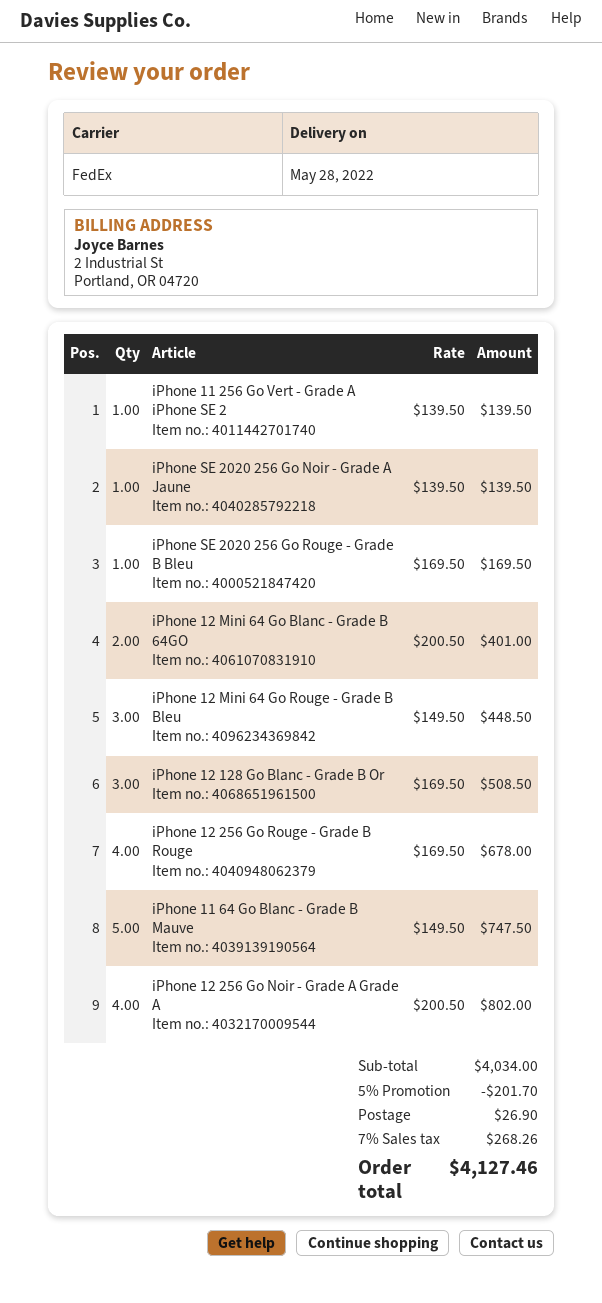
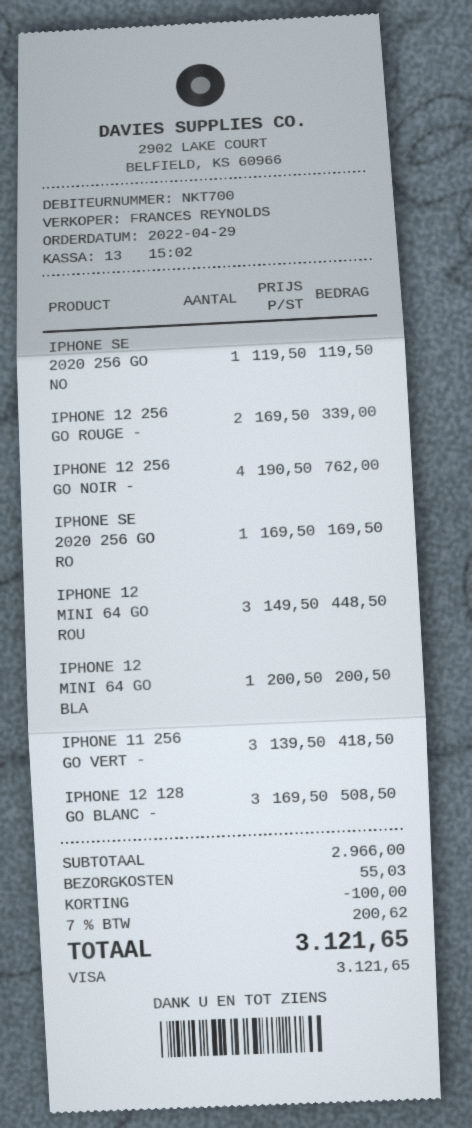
iPhone 11 256 Go Vert - Grade A iPhone SE 2: 1 x 139.50 = 139.50 -> 3 x 139.50 = 418.50
iPhone SE 2020 256 Go Noir - Grade A Jaune: 1 x 139.50 = 139.50 -> 1 x 119.50 = 119.50
iPhone 12 Mini 64 Go Blanc - Grade B 64GO: 2 x 200.50 = 401.00 -> 1 x 200.50 = 200.50
iPhone 12 256 Go Rouge - Grade B Rouge: 4 x 169.50 = 678.00 -> 2 x 169.50 = 339.00
iPhone 11 64 Go Blanc - Grade B Mauve: 5 x 149.50 = 747.50 -> none
iPhone 12 256 Go Noir - Grade A Grade A: 4 x 200.50 = 802.00 -> 4 x 190.50 = 762.00
subtotal: 4034.00 -> 2966.00
discount: 201.70 -> 100.00
shipping: 26.90 -> 55.03
tax: 7% = 268.26 -> 7% = 200.62
total: 4127.46 -> 3121.65

